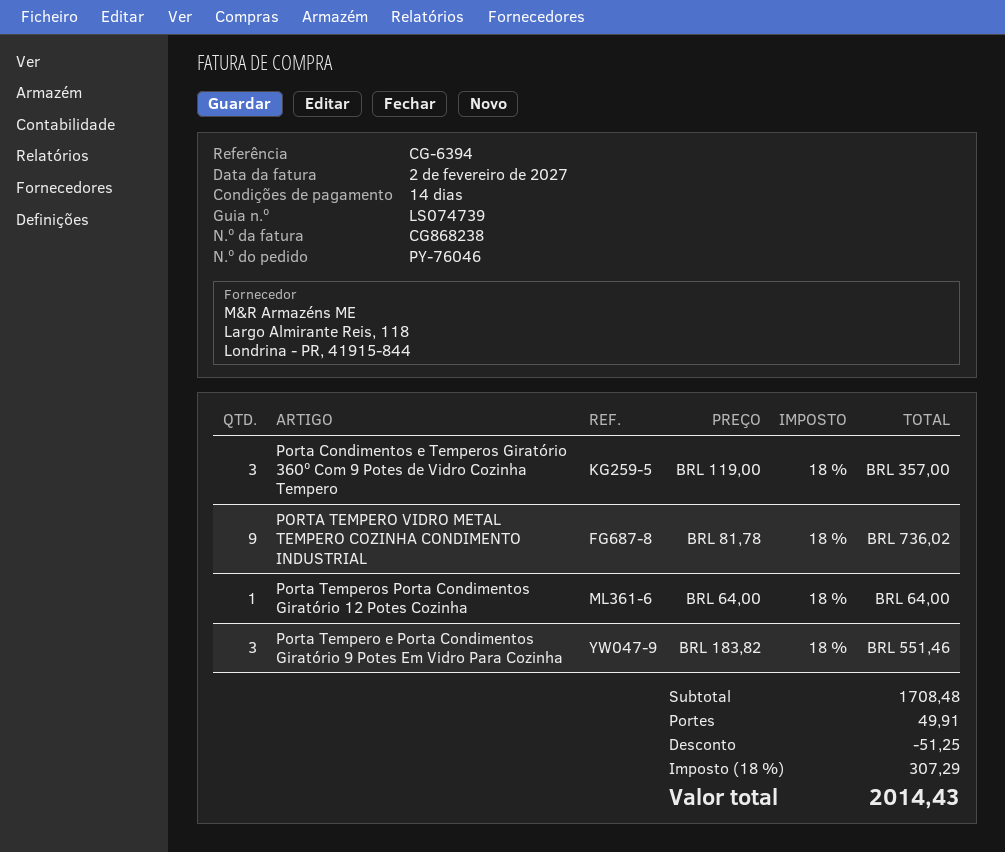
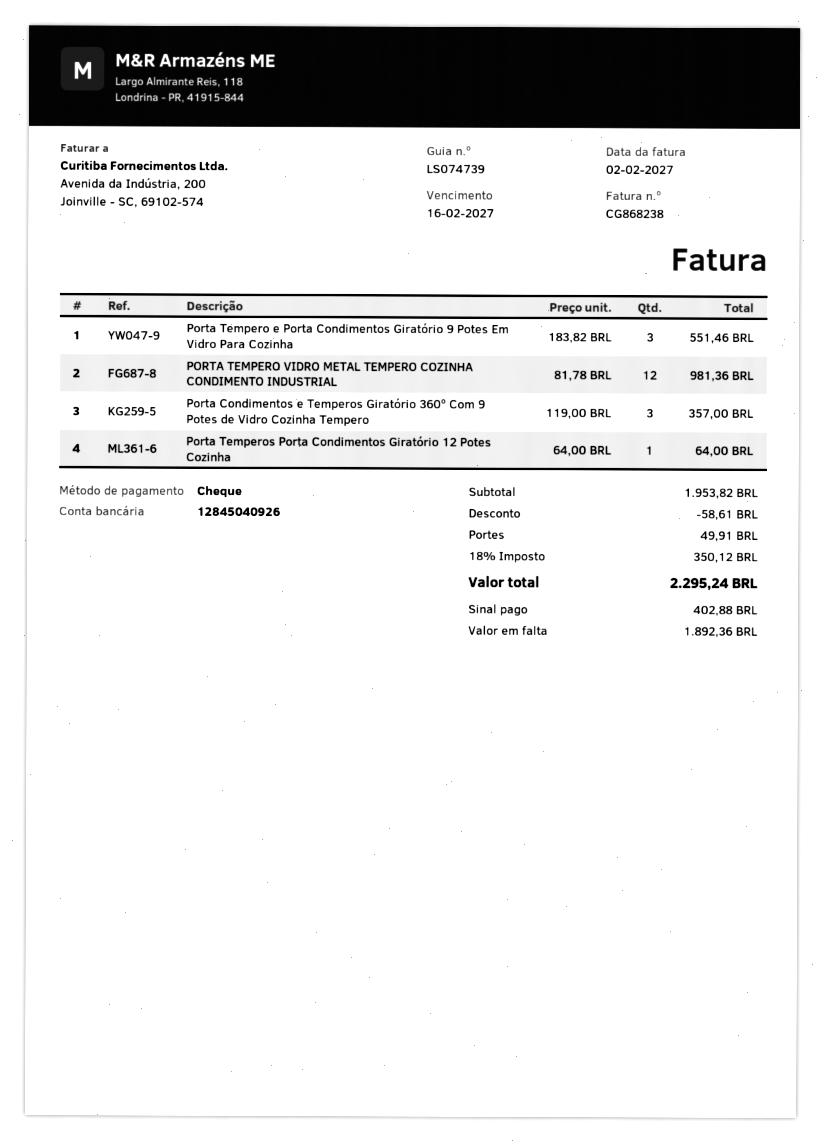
PORTA TEMPERO VIDRO METAL TEMPERO COZINHA CONDIMENTO INDUSTRIAL: 9 x 81.78 = 736.02 -> 12 x 81.78 = 981.36
subtotal: 1708.48 -> 1953.82
discount: 51.25 -> 58.61
tax: 18% = 307.29 -> 18% = 350.12
total: 2014.43 -> 2295.24

